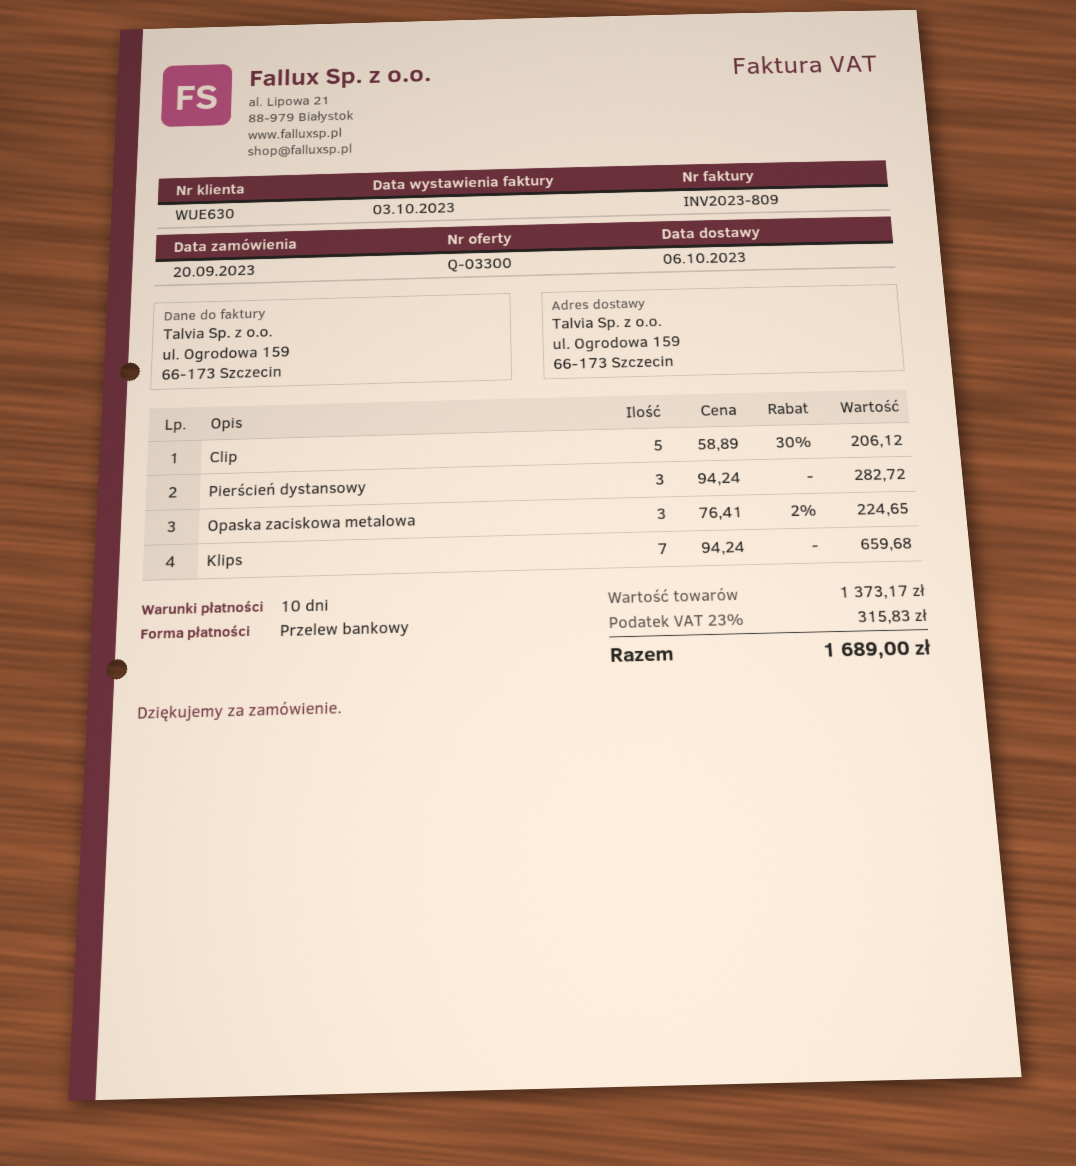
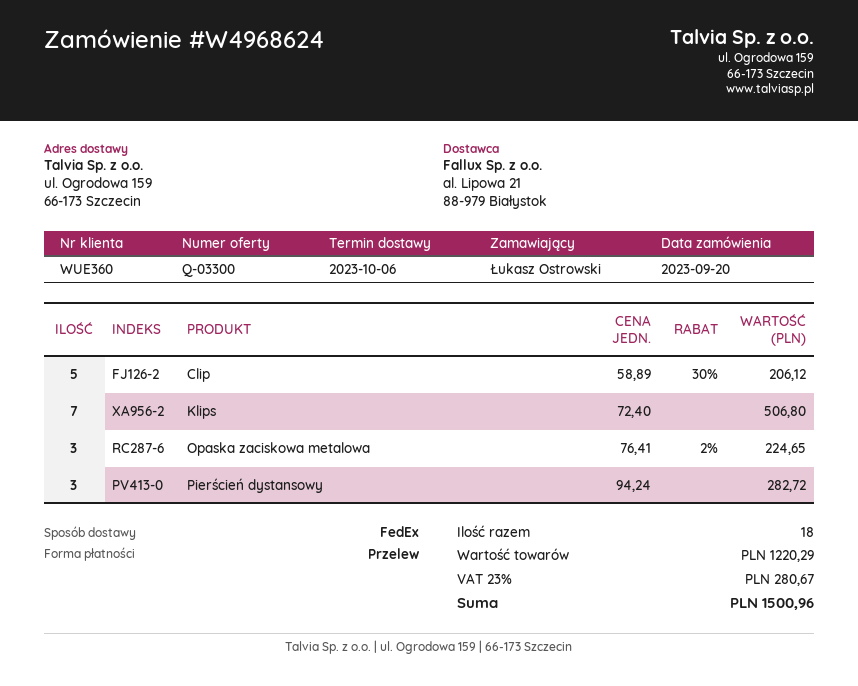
customer number: WUE630 -> WUE360
Klips: 7 x 94.24 = 659.68 -> 7 x 72.40 = 506.80
subtotal: 1373.17 -> 1220.29
tax: 23% = 315.83 -> 23% = 280.67
total: 1689.00 -> 1500.96

